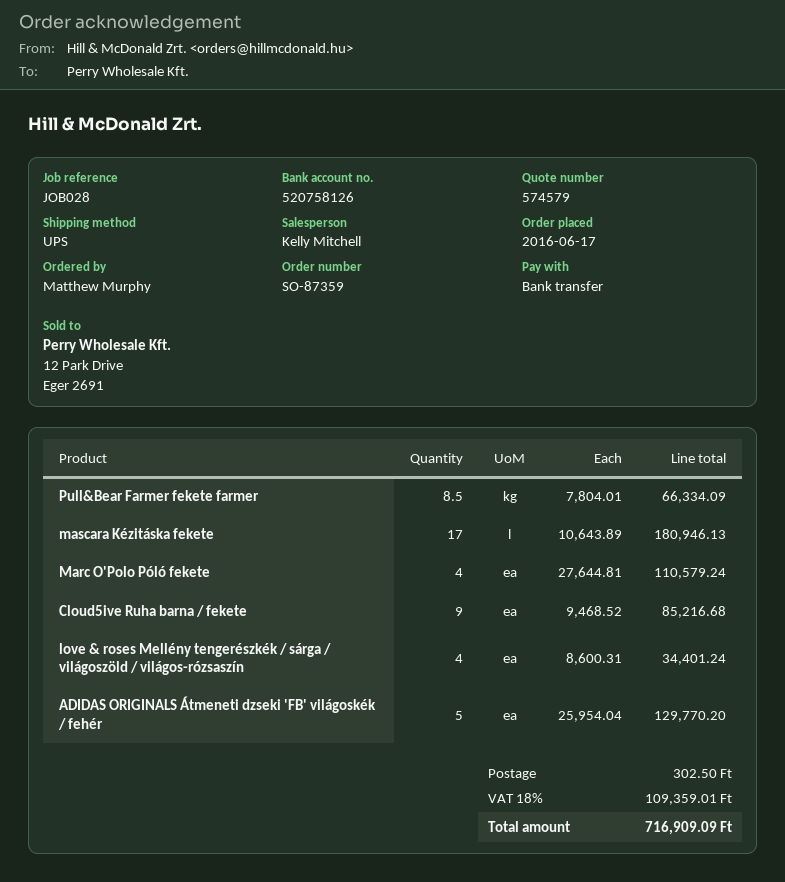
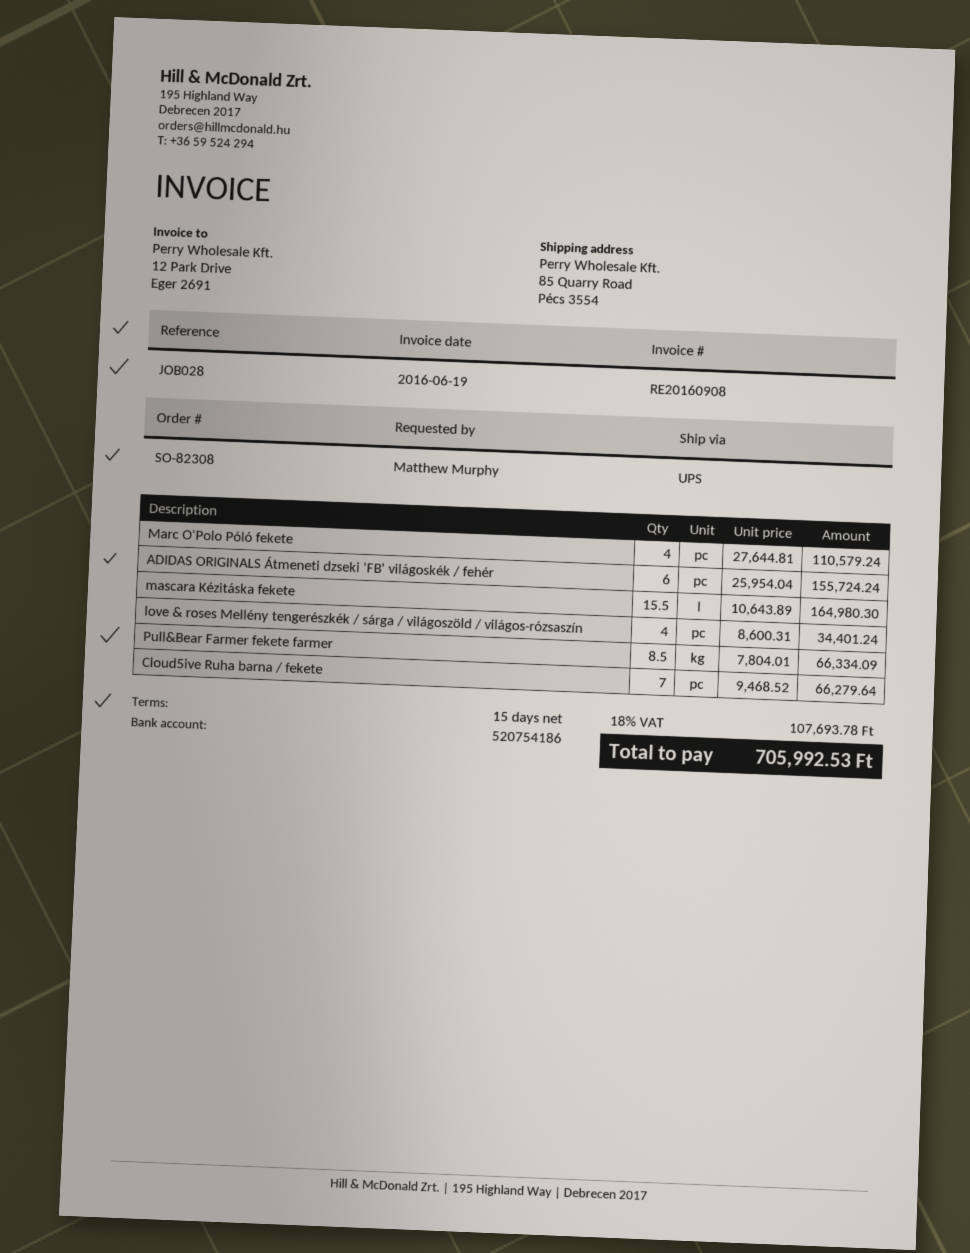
order number: SO-87359 -> SO-82308
bank account: 520758126 -> 520754186
mascara Kézitáska fekete: 17 x 10643.89 = 180946.13 -> 15.5 x 10643.89 = 164980.30
Cloud5ive Ruha barna / fekete: 9 x 9468.52 = 85216.68 -> 7 x 9468.52 = 66279.64
ADIDAS ORIGINALS Átmeneti dzseki 'FB' világoskék / fehér: 5 x 25954.04 = 129770.20 -> 6 x 25954.04 = 155724.24
shipping: 302.50 -> none
tax: 18% = 109359.01 -> 18% = 107693.78
total: 716909.09 -> 705992.53

